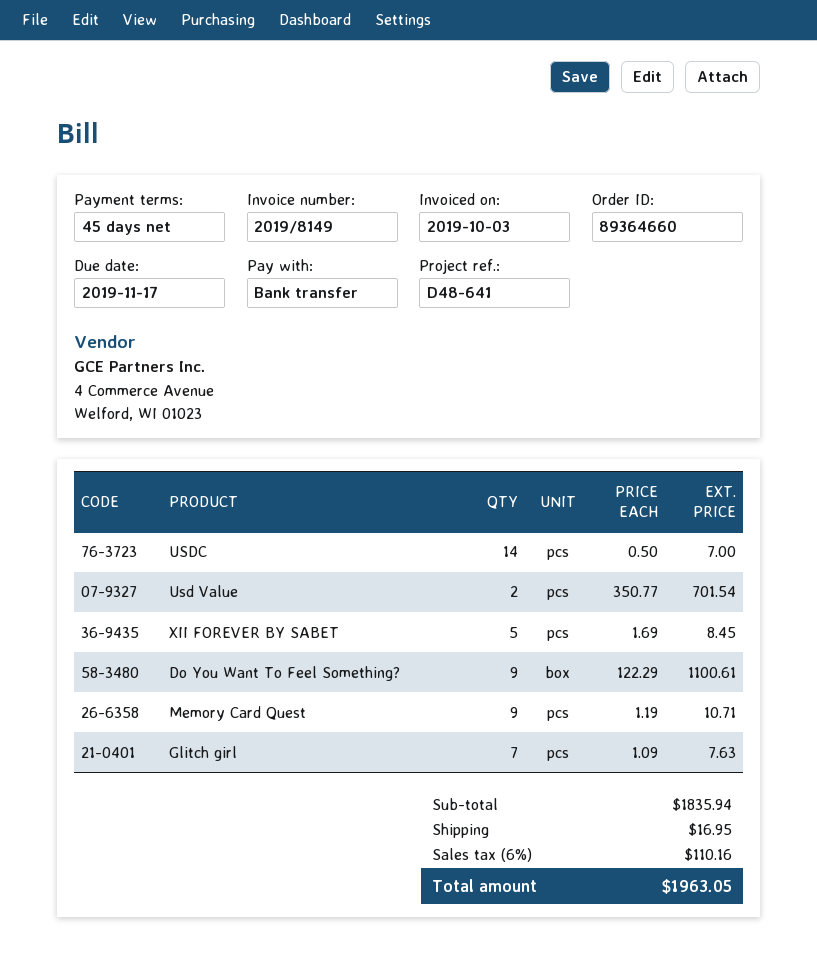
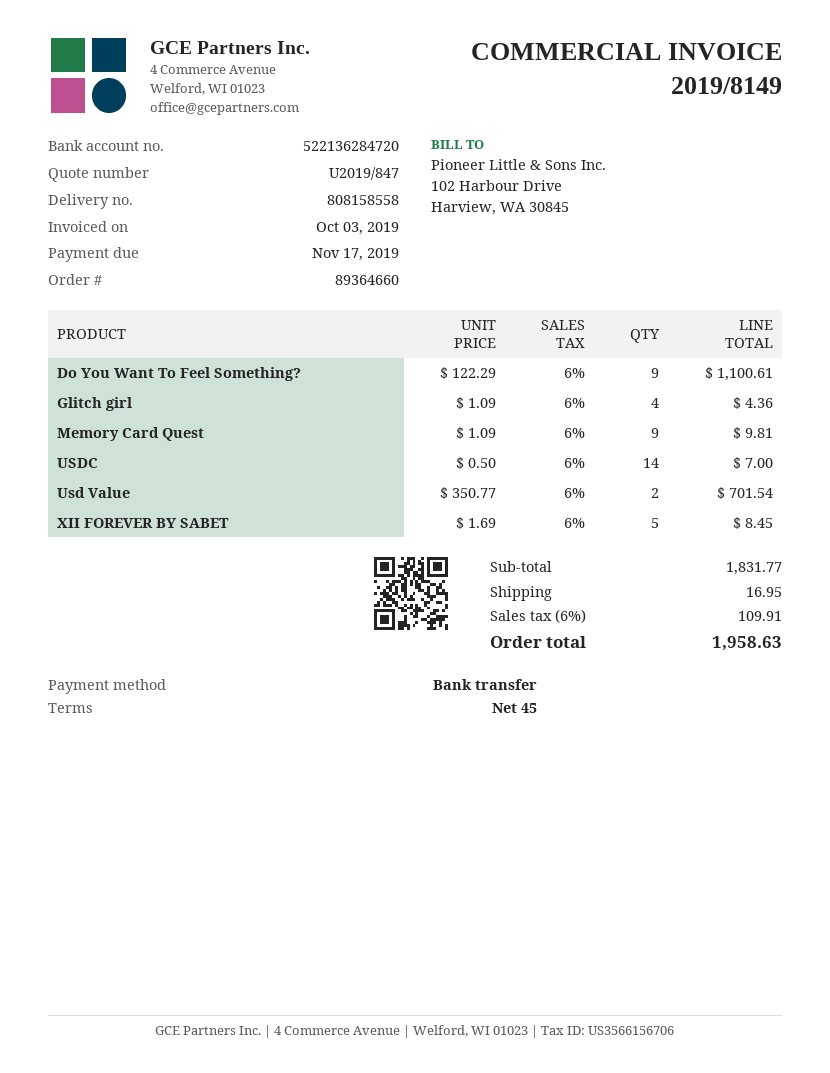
Memory Card Quest: 9 x 1.19 = 10.71 -> 9 x 1.09 = 9.81
Glitch girl: 7 x 1.09 = 7.63 -> 4 x 1.09 = 4.36
subtotal: 1835.94 -> 1831.77
tax: 6% = 110.16 -> 6% = 109.91
total: 1963.05 -> 1958.63

